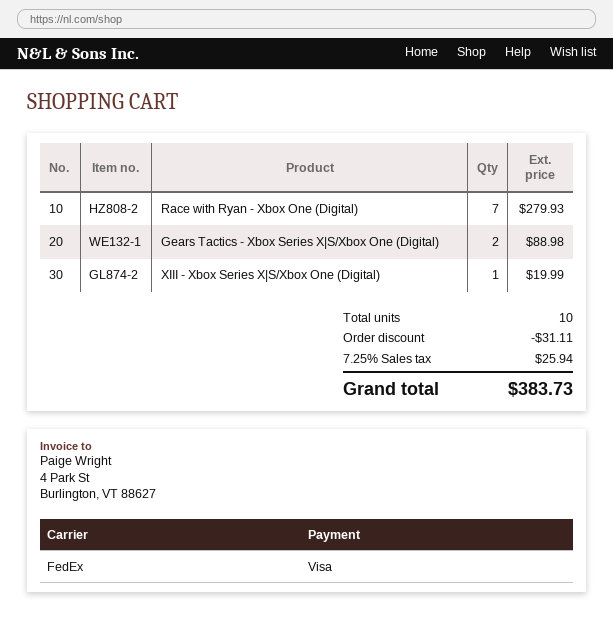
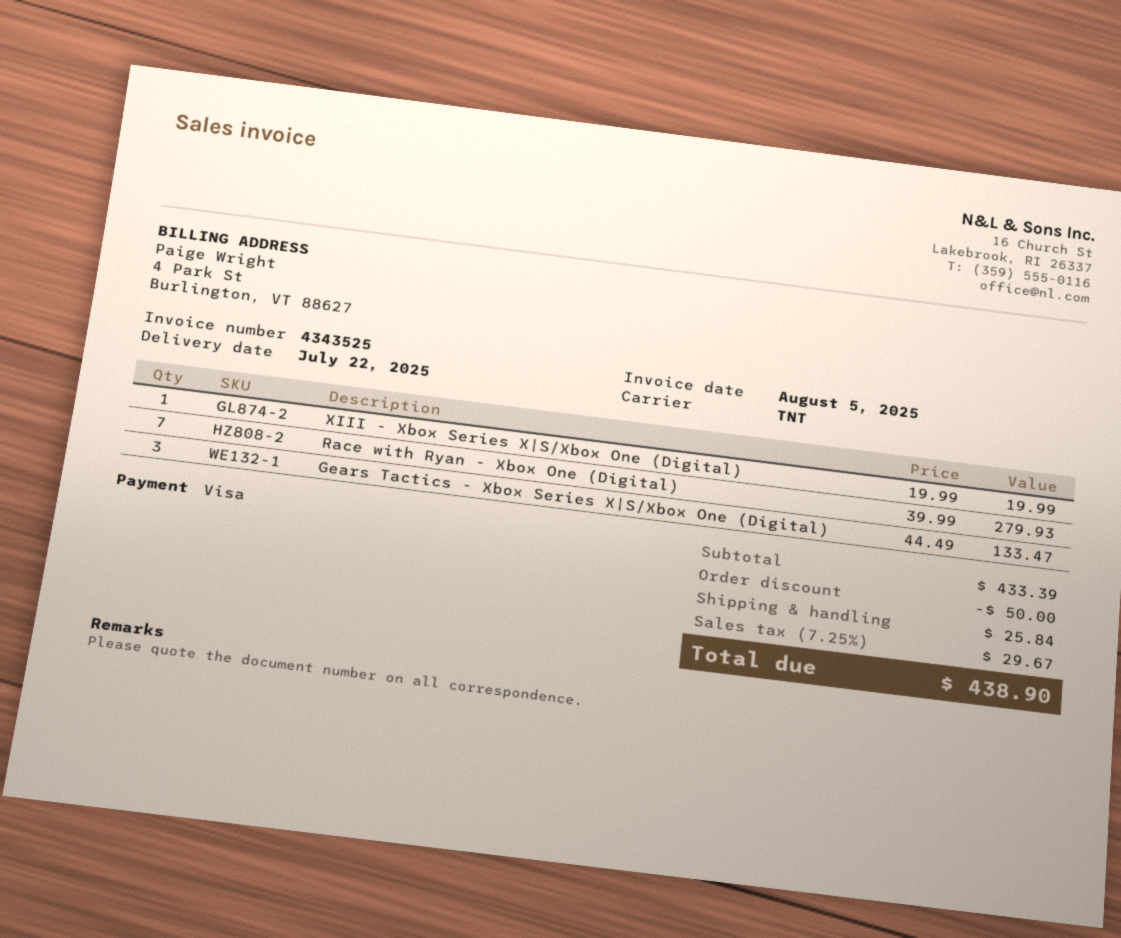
shipping method: FedEx -> TNT
Gears Tactics - Xbox Series X|S/Xbox One (Digital): 2 for 88.98 -> 3 for 133.47
discount: 31.11 -> 50.00
shipping: none -> 25.84
tax: 7.25% = 25.94 -> 7.25% = 29.67
total: 383.73 -> 438.90

